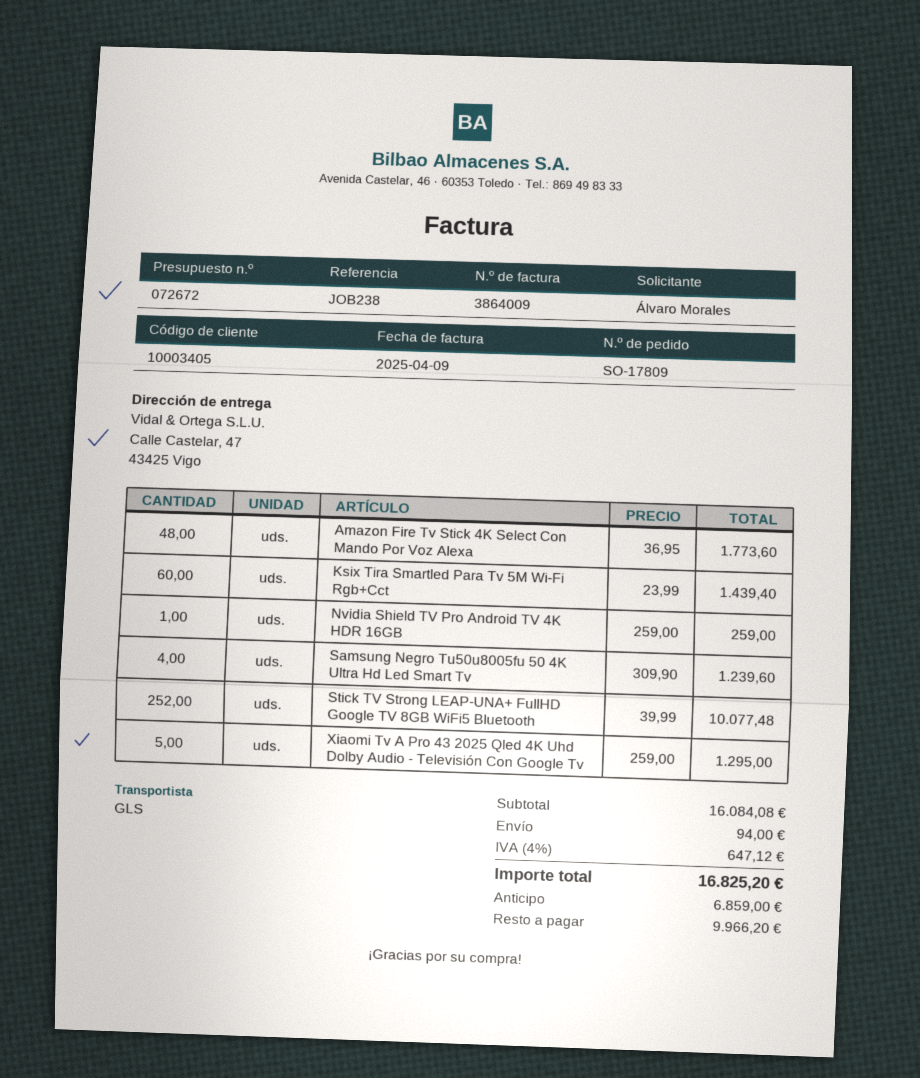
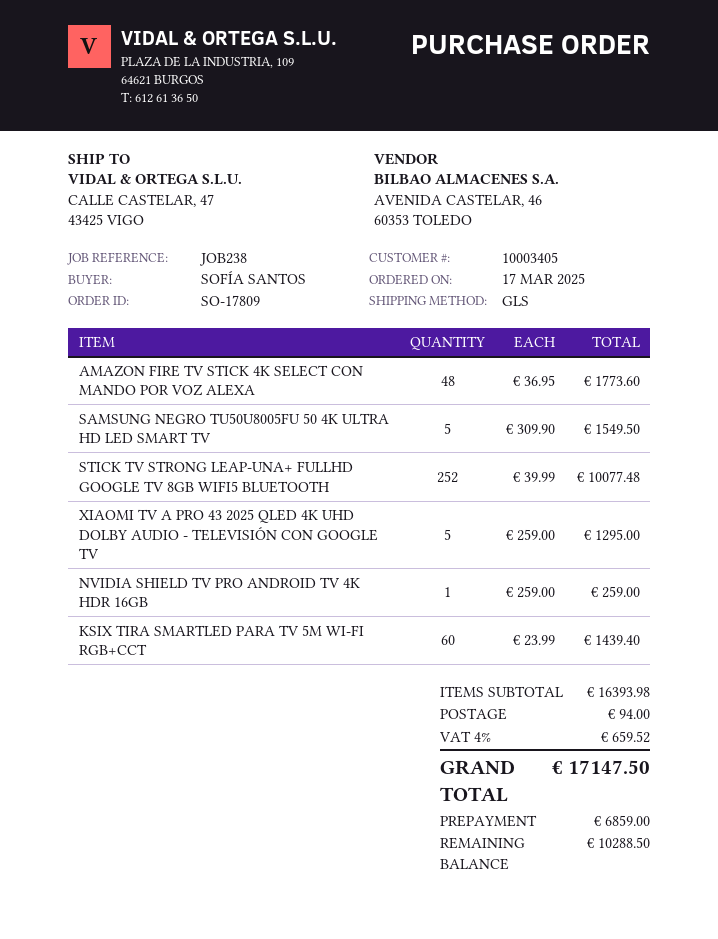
ordered by: Álvaro Morales -> SOFÍA SANTOS
Samsung Negro Tu50u8005fu 50 4K Ultra Hd Led Smart Tv: 4 x 309.90 = 1239.60 -> 5 x 309.90 = 1549.50
subtotal: 16084.08 -> 16393.98
tax: 4% = 647.12 -> 4% = 659.52
total: 16825.20 -> 17147.50
balance: 9966.20 -> 10288.50

